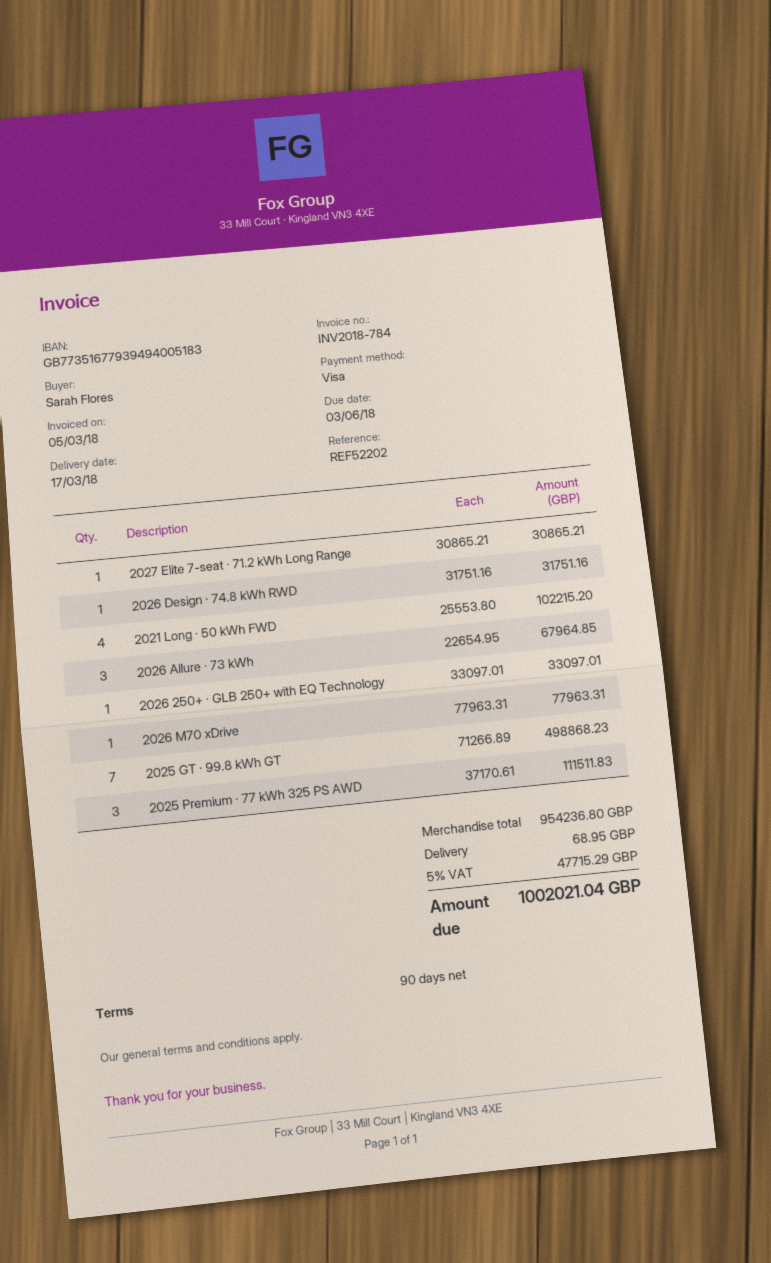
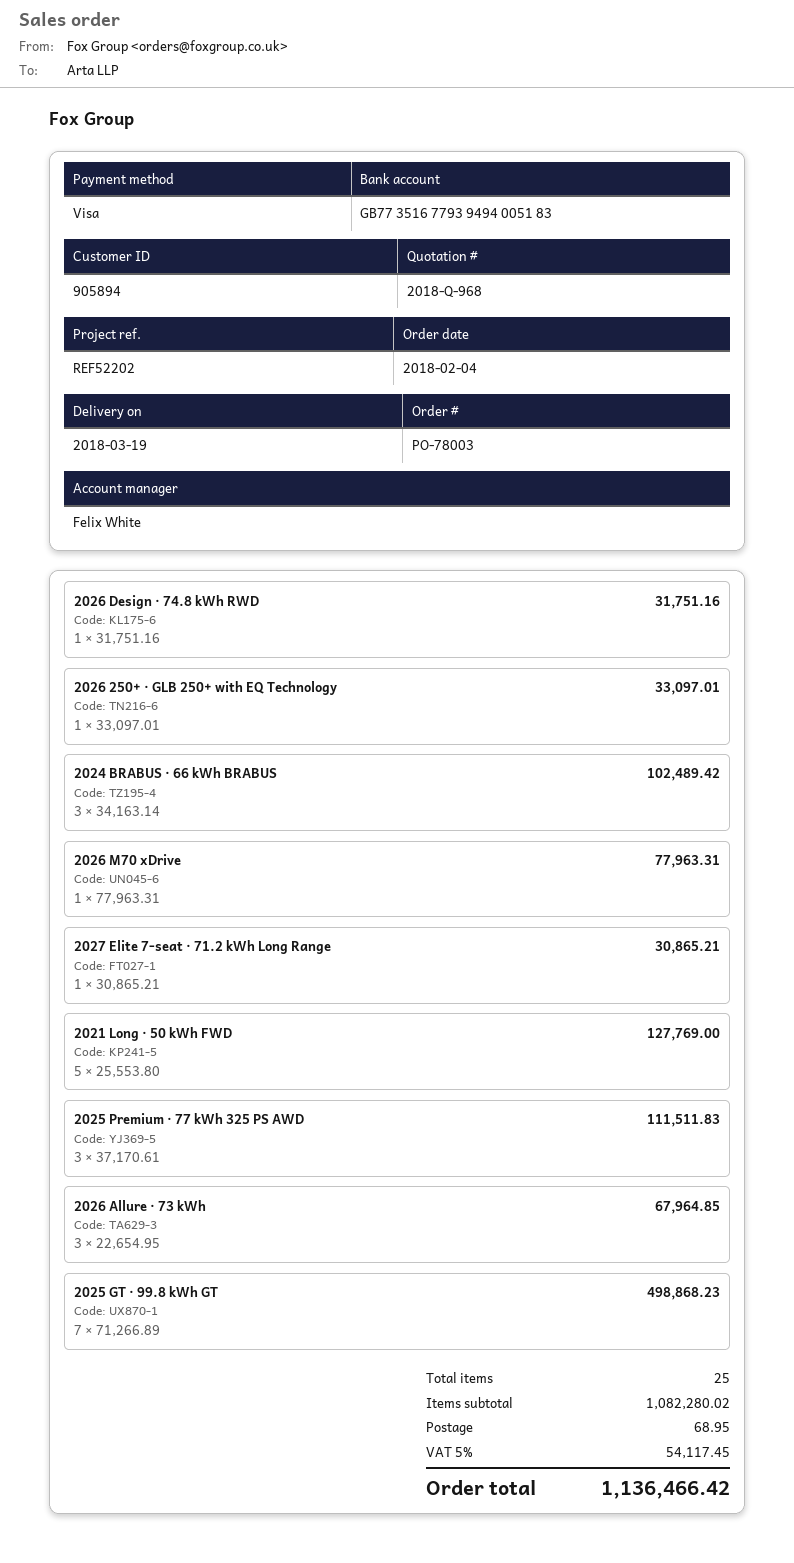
delivery date: 2018-03-17 -> 2018-03-19
2021 Long · 50 kWh FWD: 4 x 25553.80 = 102215.20 -> 5 x 25553.80 = 127769.00
2024 BRABUS · 66 kWh BRABUS: none -> 3 x 34163.14 = 102489.42
subtotal: 954236.80 -> 1082280.02
tax: 5% = 47715.29 -> 5% = 54117.45
total: 1002021.04 -> 1136466.42

